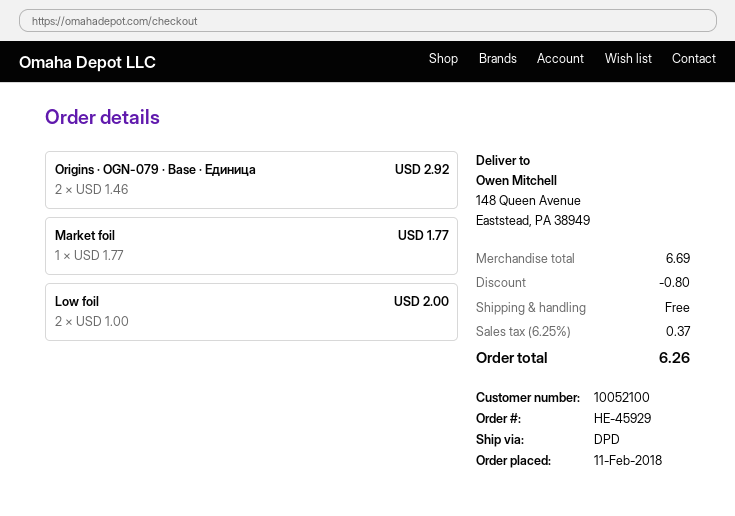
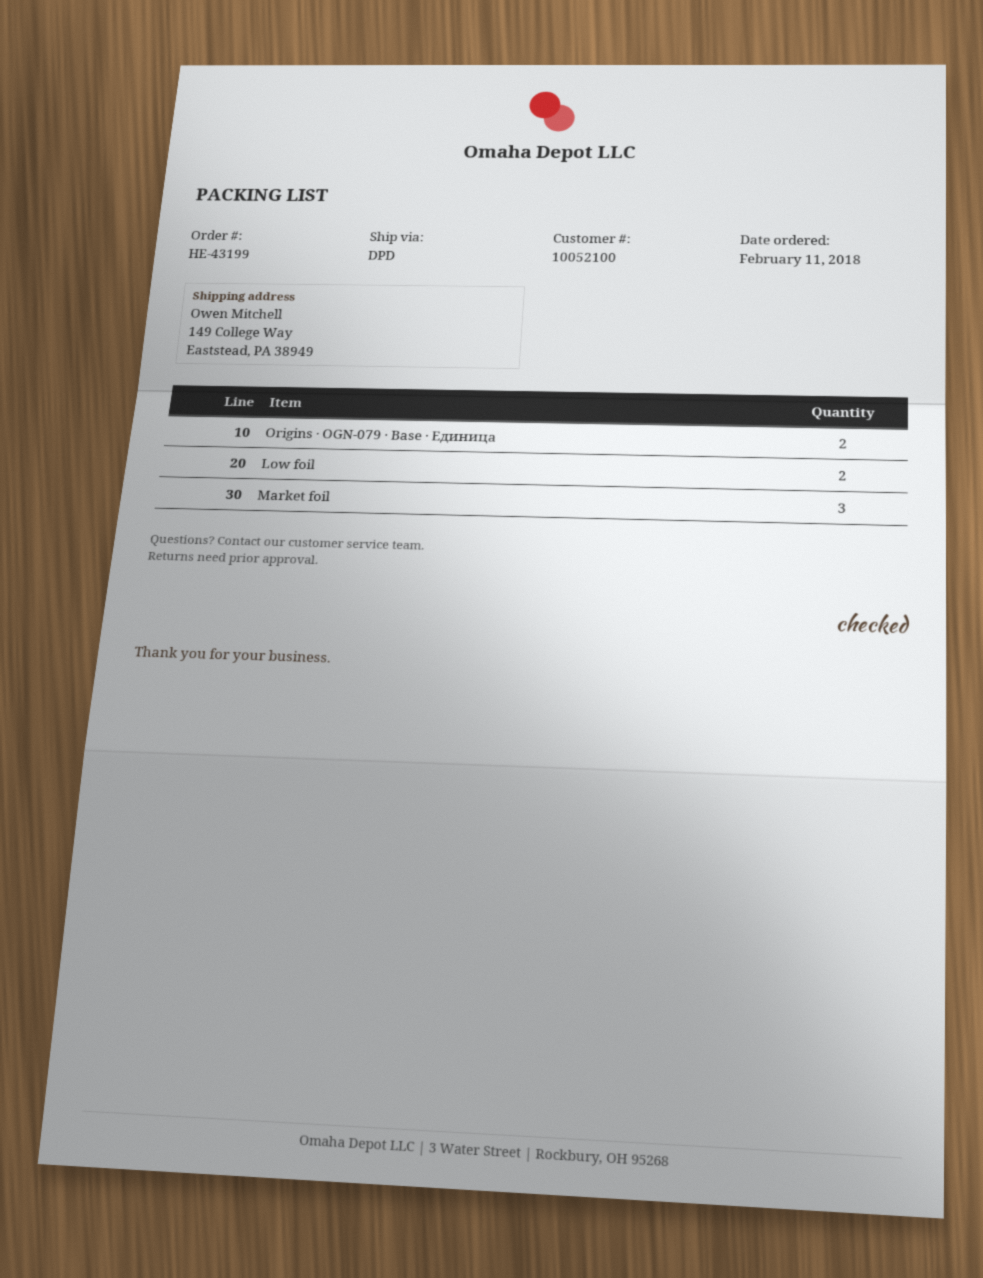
order number: HE-45929 -> HE-43199
ship to: 148 Queen Avenue, Eaststead, PA 38949 -> 149 College Way, Eaststead, PA 38949
Market foil: 1 -> 3

